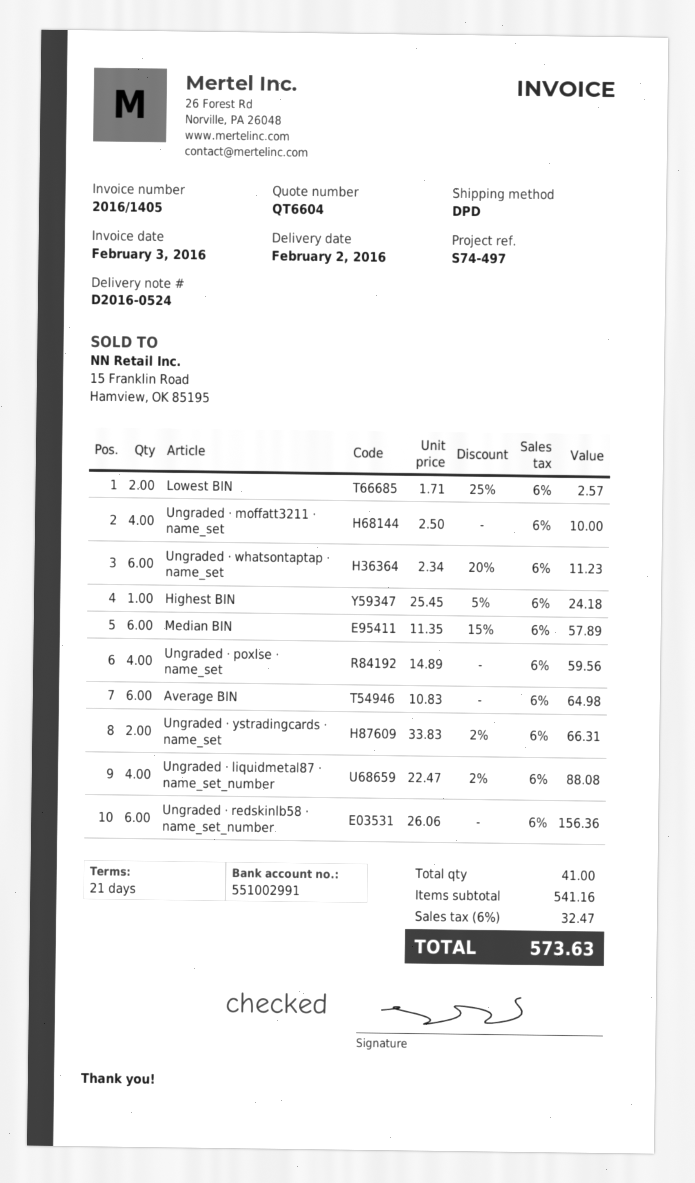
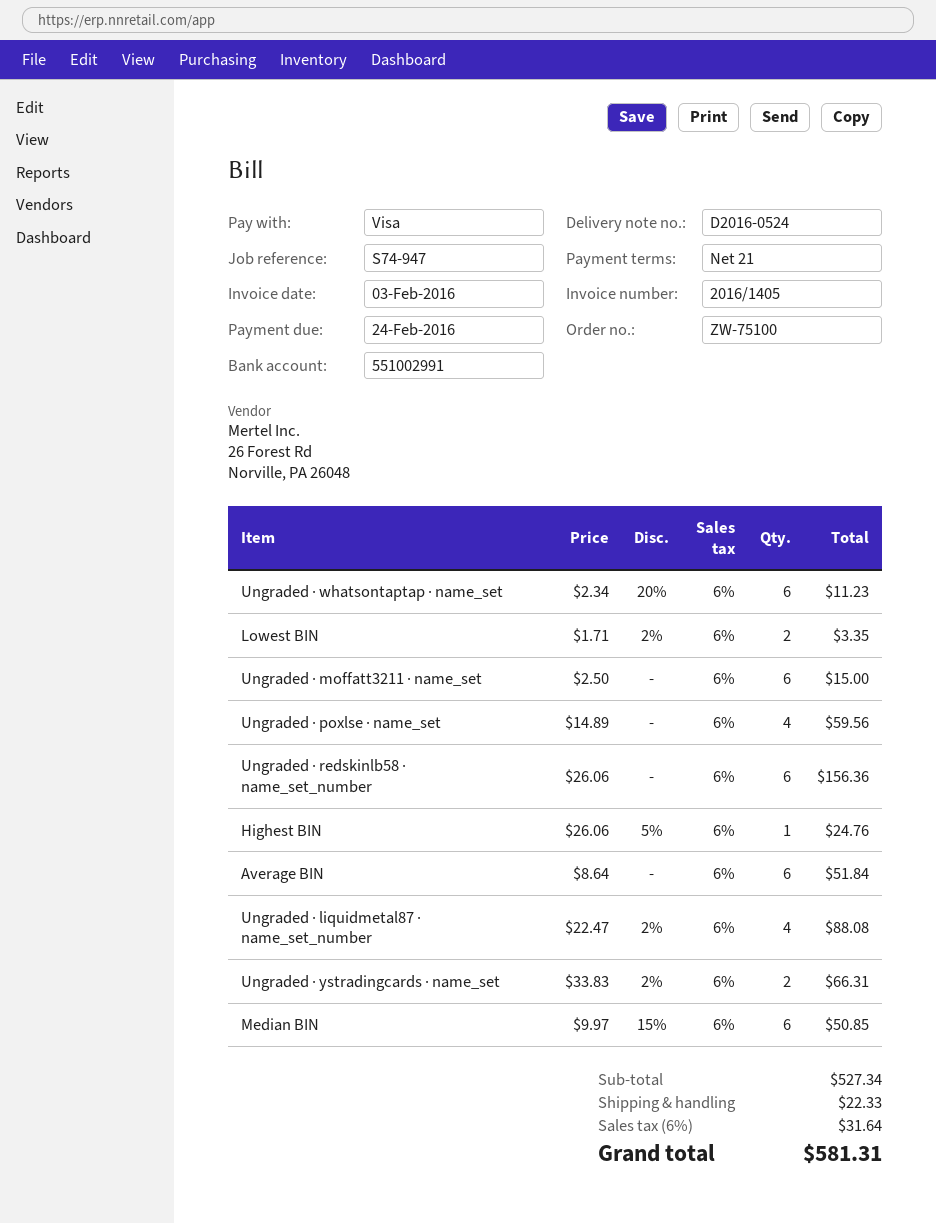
reference: S74-497 -> S74-947
Lowest BIN: 2 x 1.71 - 25% = 2.57 -> 2 x 1.71 - 2% = 3.35
Ungraded · moffatt3211 · name_set: 4 x 2.50 = 10.00 -> 6 x 2.50 = 15.00
Highest BIN: 1 x 25.45 - 5% = 24.18 -> 1 x 26.06 - 5% = 24.76
Median BIN: 6 x 11.35 - 15% = 57.89 -> 6 x 9.97 - 15% = 50.85
Average BIN: 6 x 10.83 = 64.98 -> 6 x 8.64 = 51.84
subtotal: 541.16 -> 527.34
shipping: none -> 22.33
tax: 6% = 32.47 -> 6% = 31.64
total: 573.63 -> 581.31

